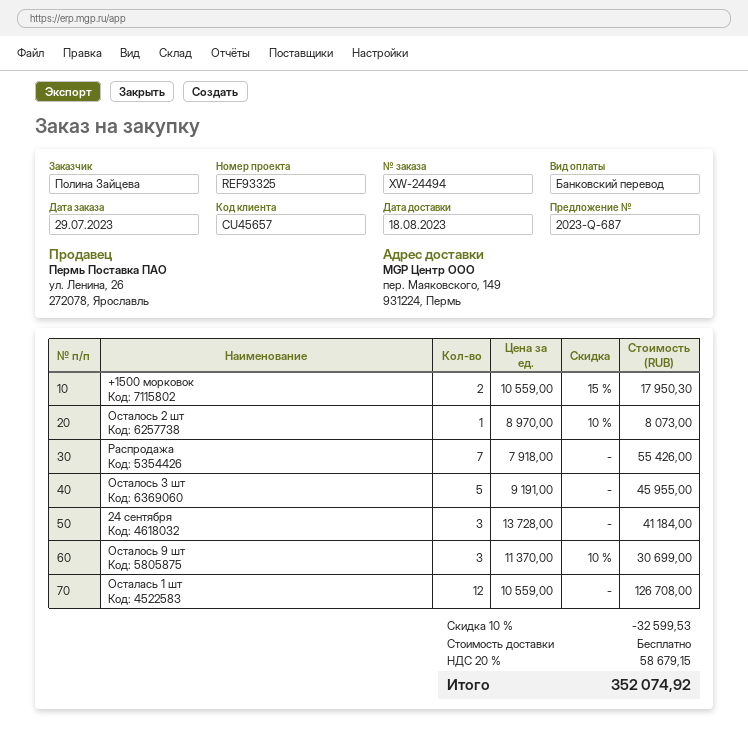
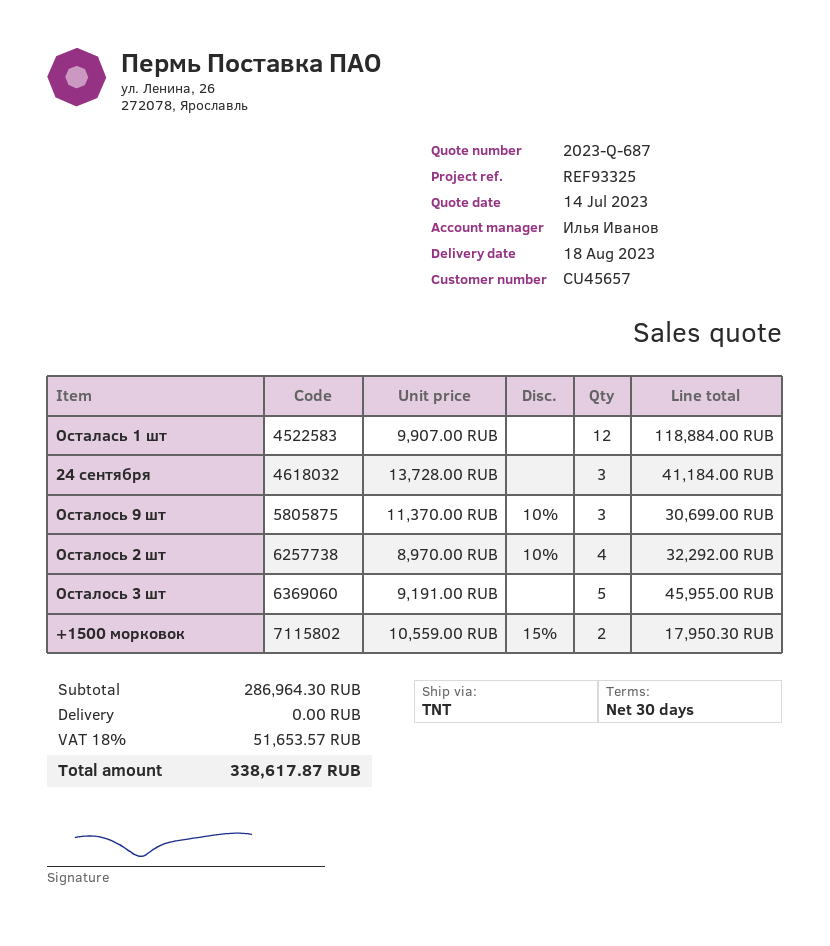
Осталось 2 шт: 1 x 8970.00 - 10% = 8073.00 -> 4 x 8970.00 - 10% = 32292.00
Распродажа: 7 x 7918.00 = 55426.00 -> none
Осталась 1 шт: 12 x 10559.00 = 126708.00 -> 12 x 9907.00 = 118884.00
discount: 10% = 32599.53 -> none
tax: 20% = 58679.15 -> 18% = 51653.57
total: 352074.92 -> 338617.87

